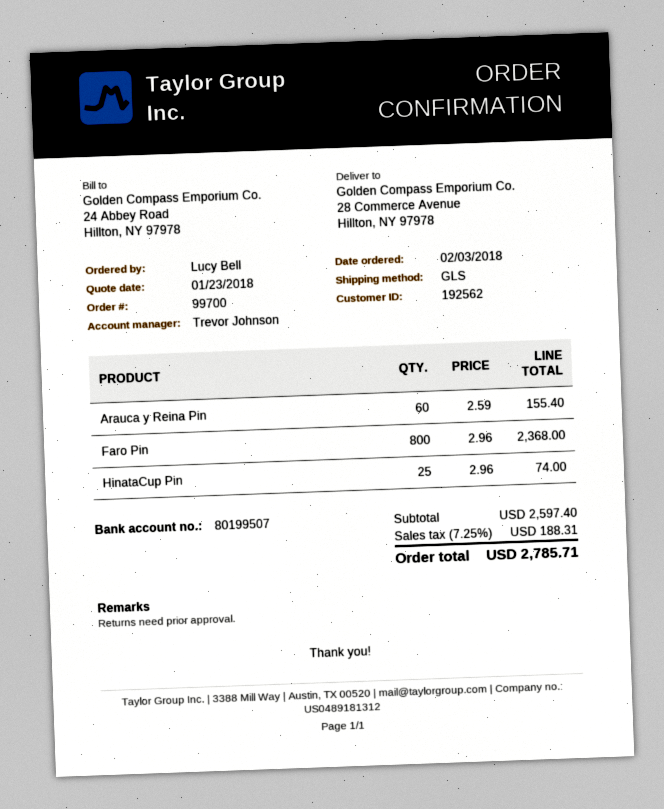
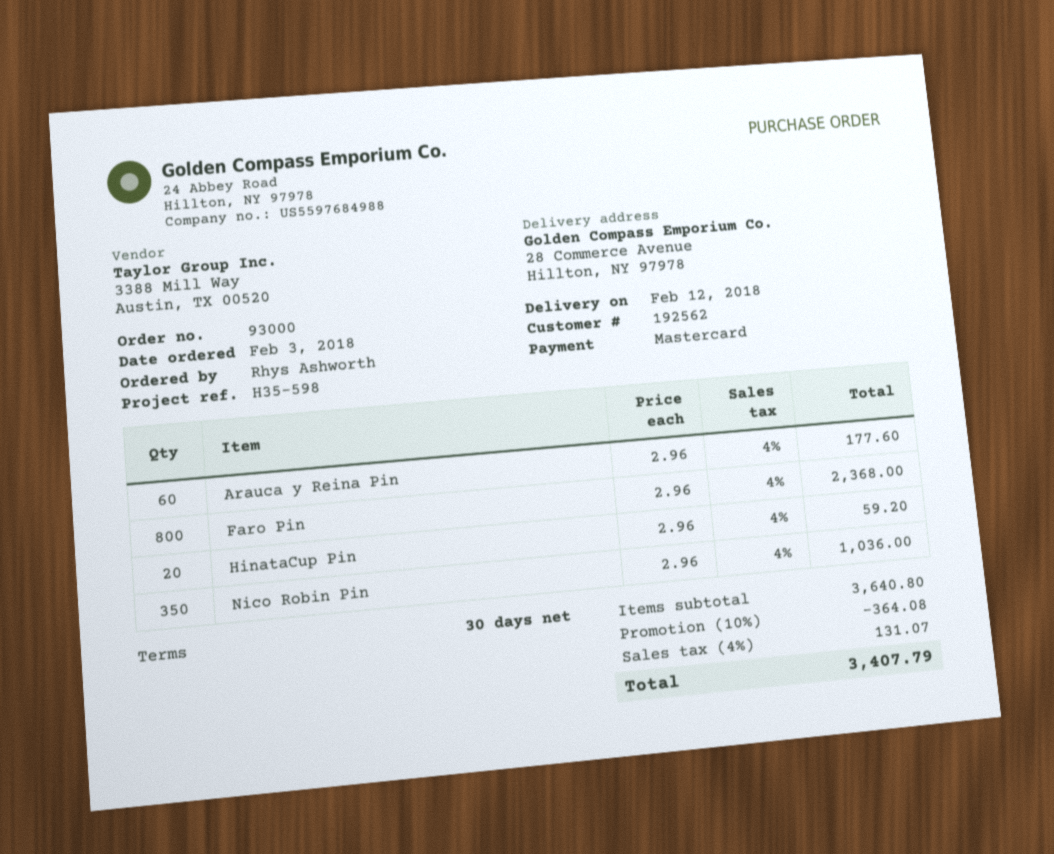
order number: 99700 -> 93000
ordered by: Lucy Bell -> Rhys Ashworth
Arauca y Reina Pin: 60 x 2.59 = 155.40 -> 60 x 2.96 = 177.60
HinataCup Pin: 25 x 2.96 = 74.00 -> 20 x 2.96 = 59.20
Nico Robin Pin: none -> 350 x 2.96 = 1036.00
subtotal: 2597.40 -> 3640.80
discount: none -> 10% = 364.08
tax: 7.25% = 188.31 -> 4% = 131.07
total: 2785.71 -> 3407.79

